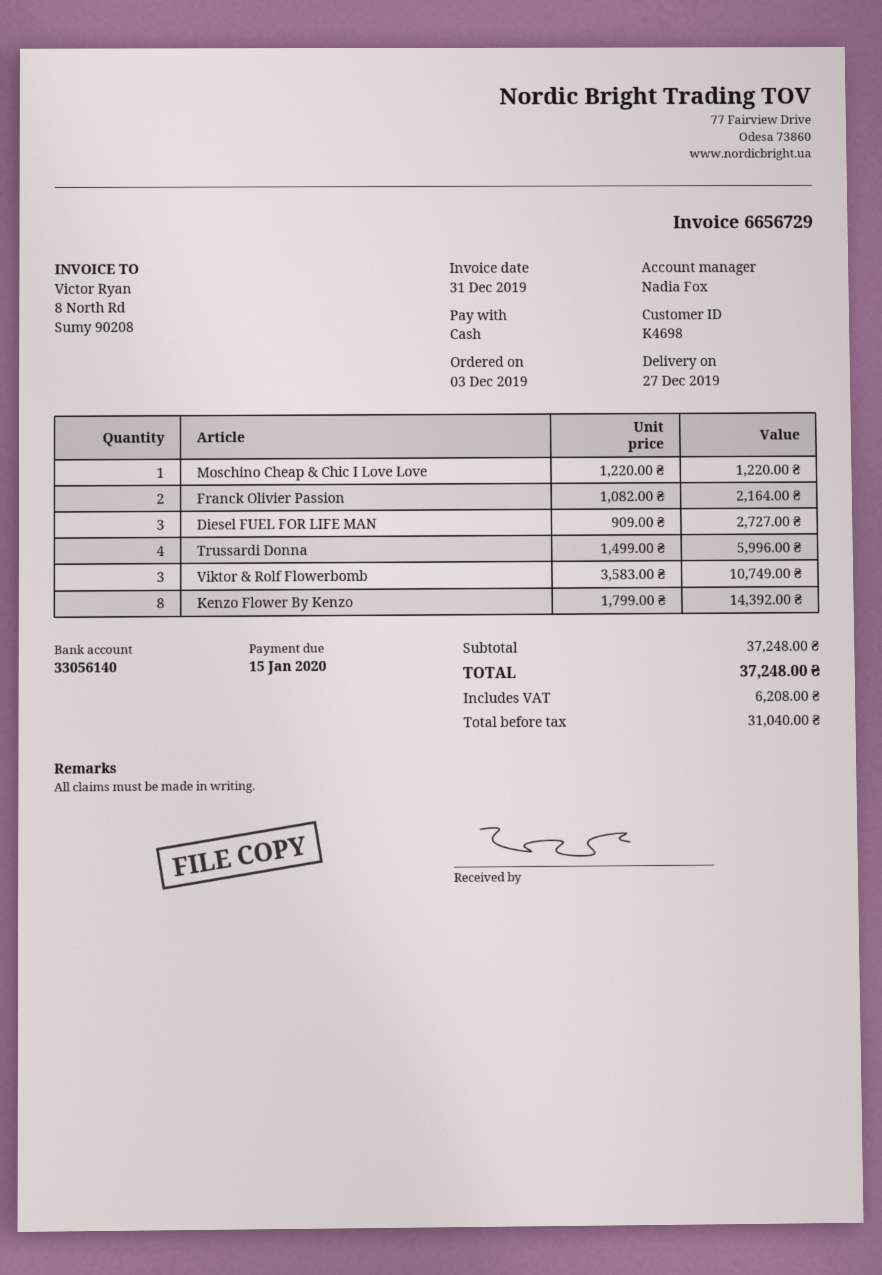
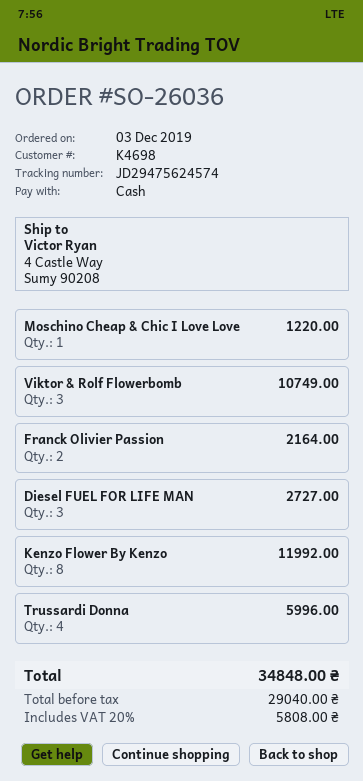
Kenzo Flower By Kenzo: 8 for 14392.00 -> 8 for 11992.00
net: 31040.00 -> 29040.00
tax: 6208.00 -> 5808.00
total: 37248.00 -> 34848.00

